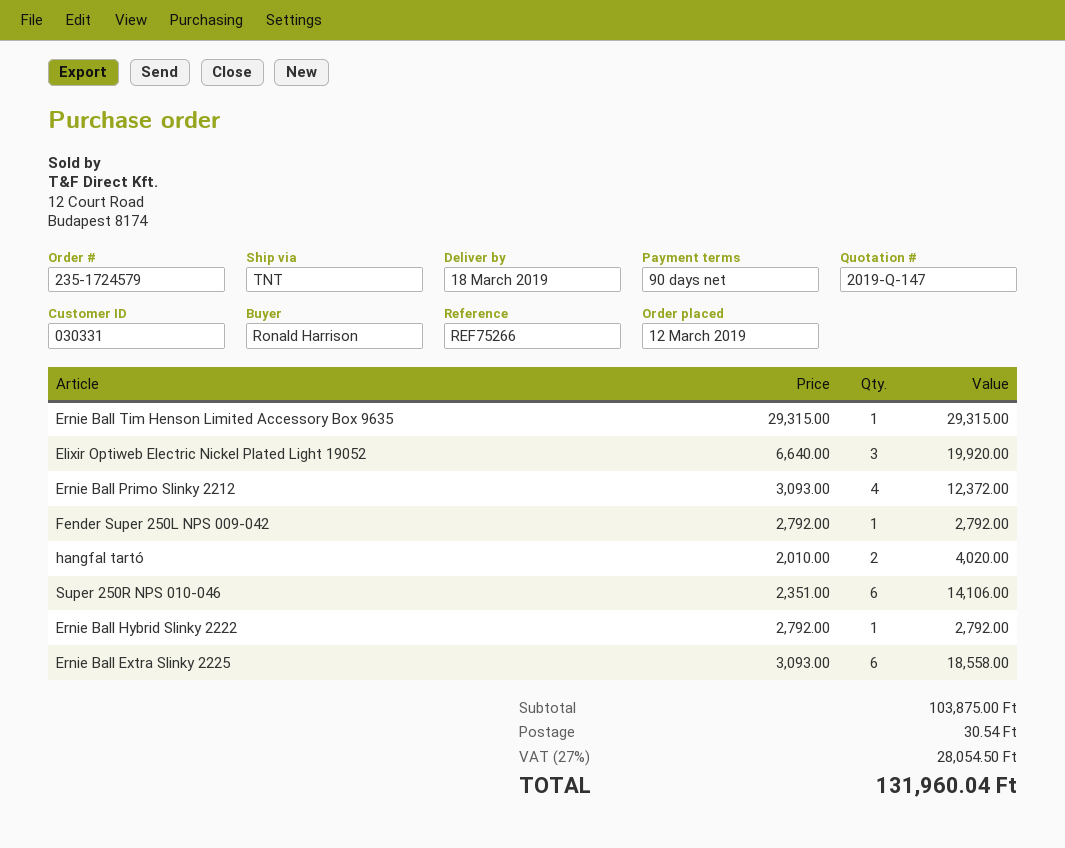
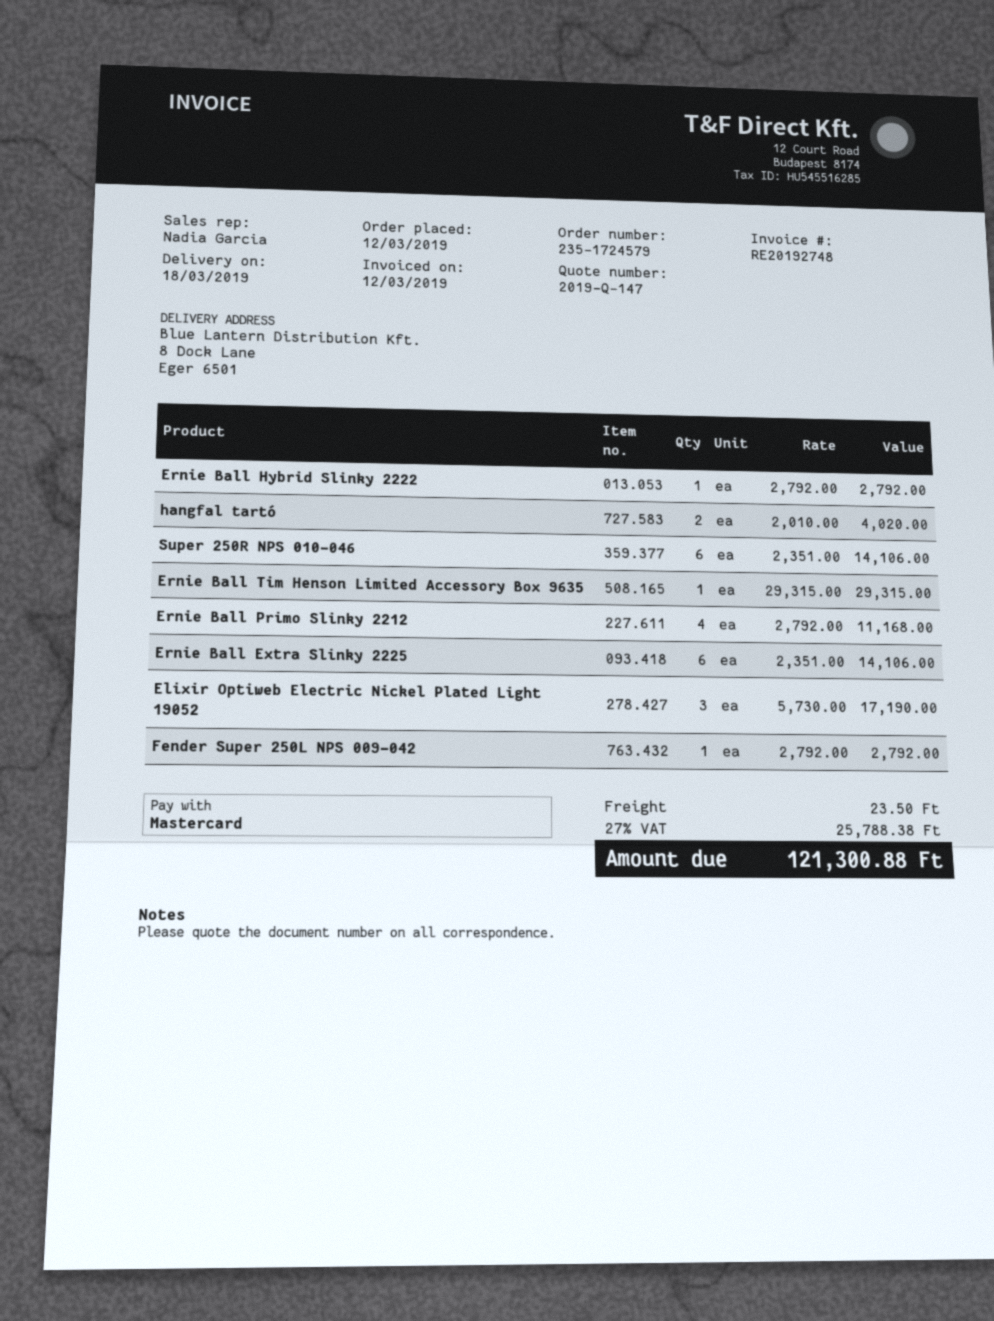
Elixir Optiweb Electric Nickel Plated Light 19052: 3 x 6640.00 = 19920.00 -> 3 x 5730.00 = 17190.00
Ernie Ball Primo Slinky 2212: 4 x 3093.00 = 12372.00 -> 4 x 2792.00 = 11168.00
Ernie Ball Extra Slinky 2225: 6 x 3093.00 = 18558.00 -> 6 x 2351.00 = 14106.00
shipping: 30.54 -> 23.50
tax: 27% = 28054.50 -> 27% = 25788.38
total: 131960.04 -> 121300.88

